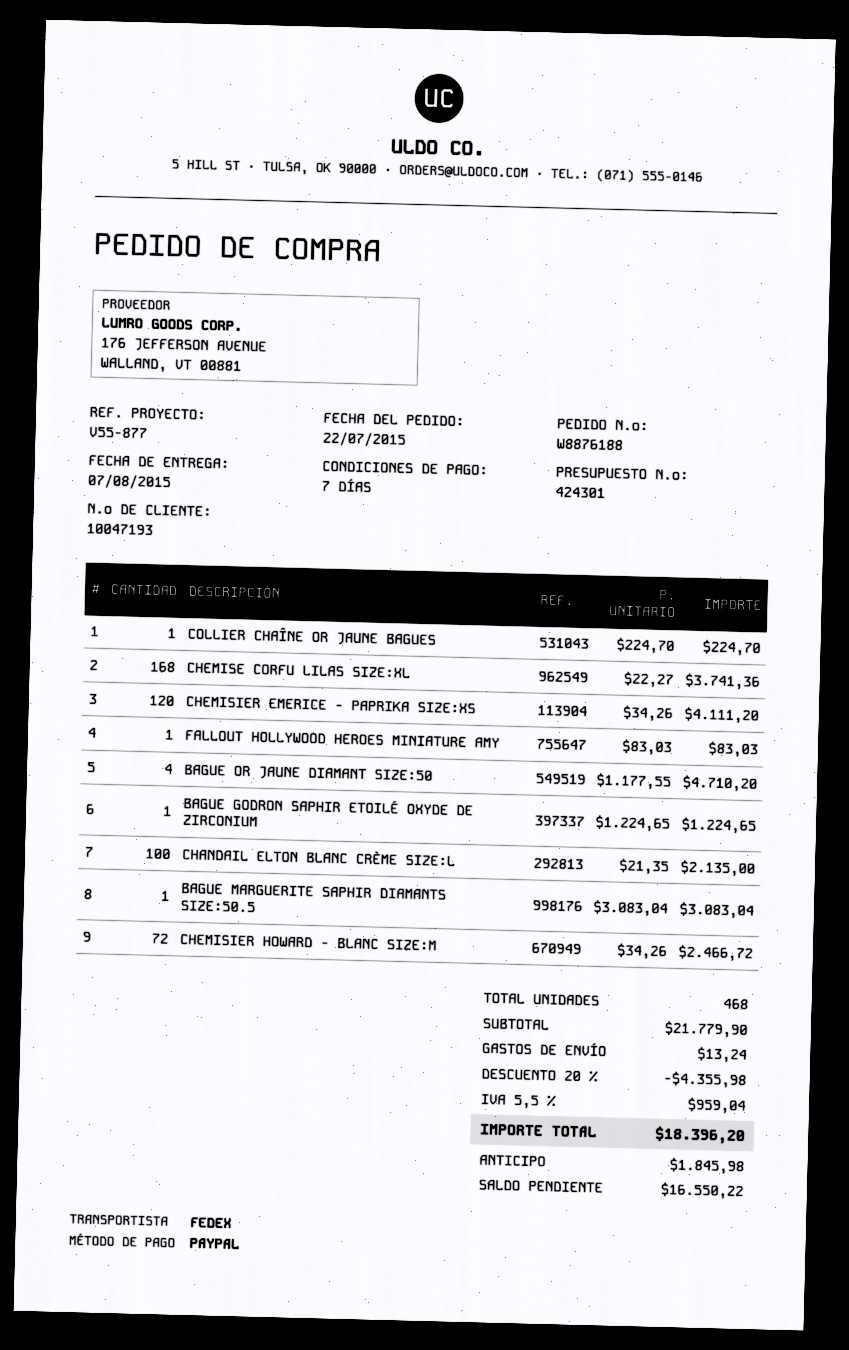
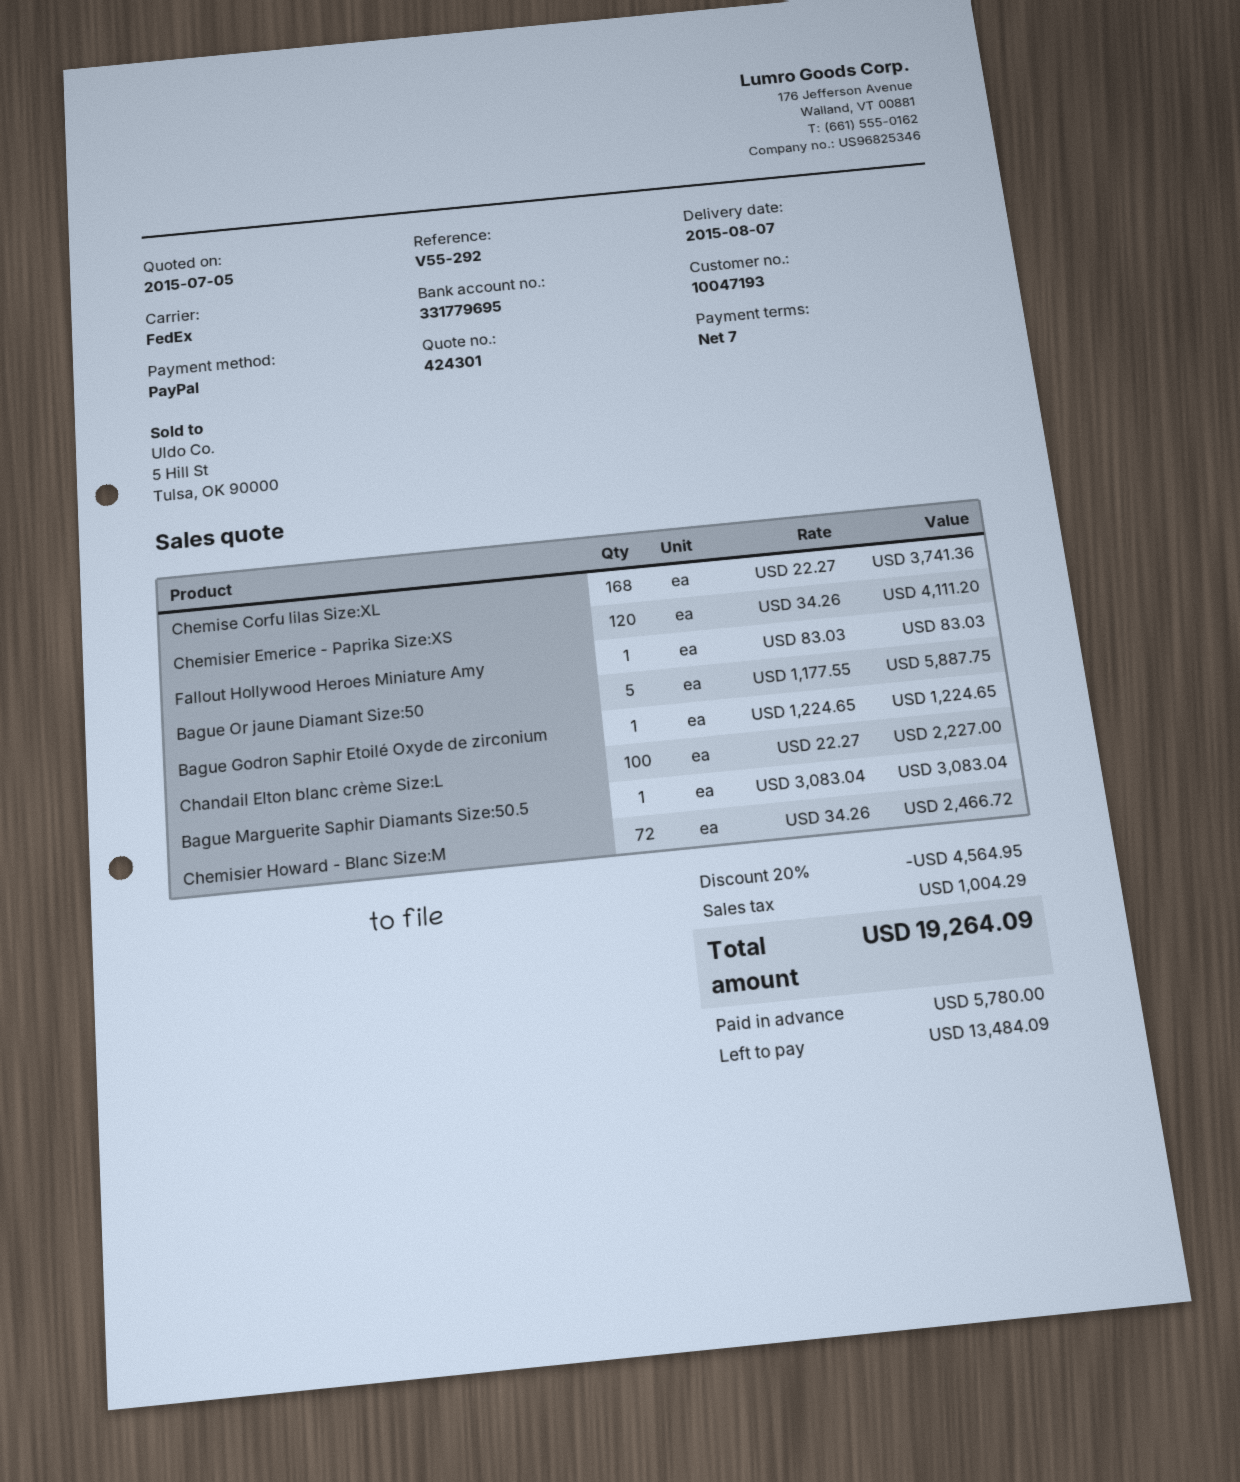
reference: V55-877 -> V55-292
COLLIER CHAÎNE OR JAUNE BAGUES: 1 x 224.70 = 224.70 -> none
BAGUE OR JAUNE DIAMANT SIZE:50: 4 x 1177.55 = 4710.20 -> 5 x 1177.55 = 5887.75
CHANDAIL ELTON BLANC CRÈME SIZE:L: 100 x 21.35 = 2135.00 -> 100 x 22.27 = 2227.00
discount: 20% = 4355.98 -> 20% = 4564.95
shipping: 13.24 -> none
tax: 959.04 -> 1004.29
total: 18396.20 -> 19264.09
deposit: 1845.98 -> 5780.00
balance: 16550.22 -> 13484.09

